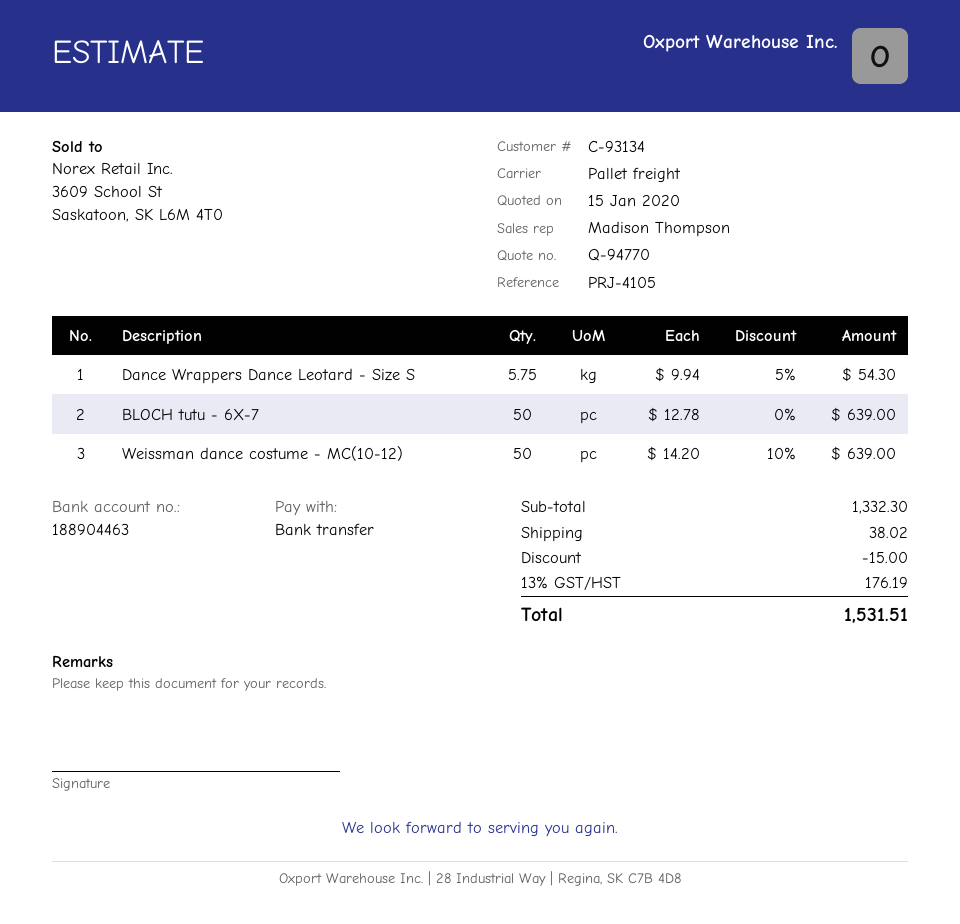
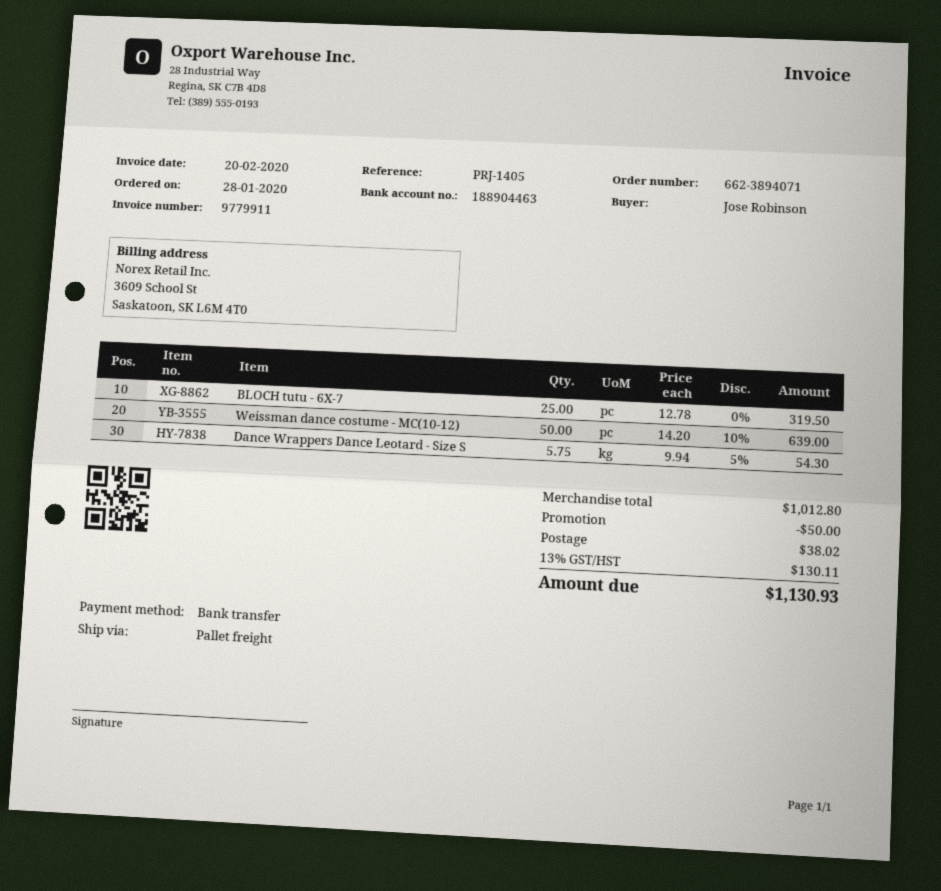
reference: PRJ-4105 -> PRJ-1405
BLOCH tutu - 6X-7: 50 x 12.78 = 639.00 -> 25 x 12.78 = 319.50
subtotal: 1332.30 -> 1012.80
discount: 15.00 -> 50.00
tax: 13% = 176.19 -> 13% = 130.11
total: 1531.51 -> 1130.93

